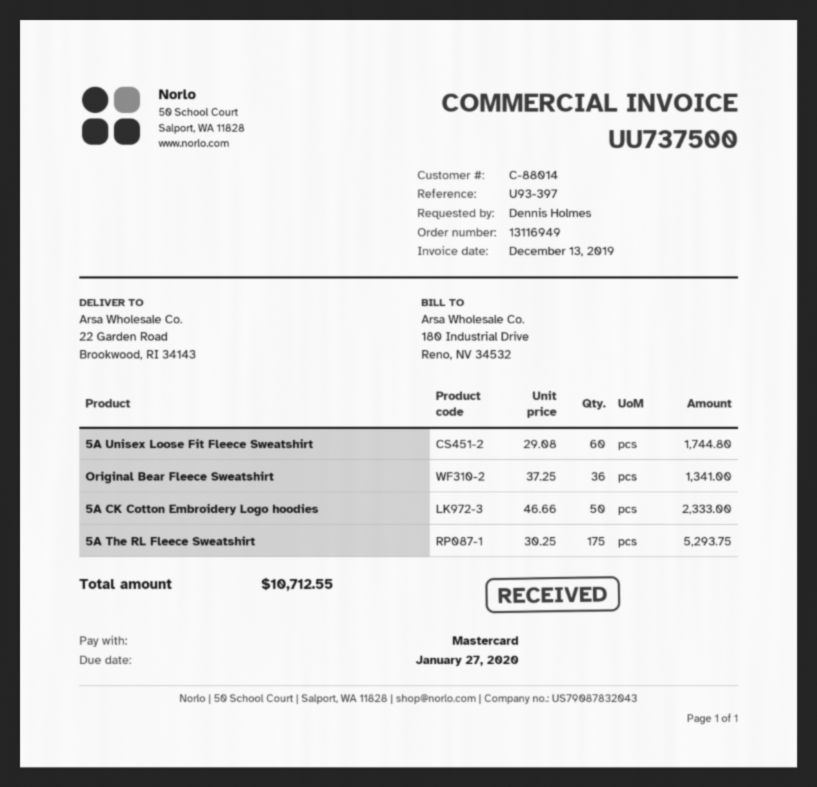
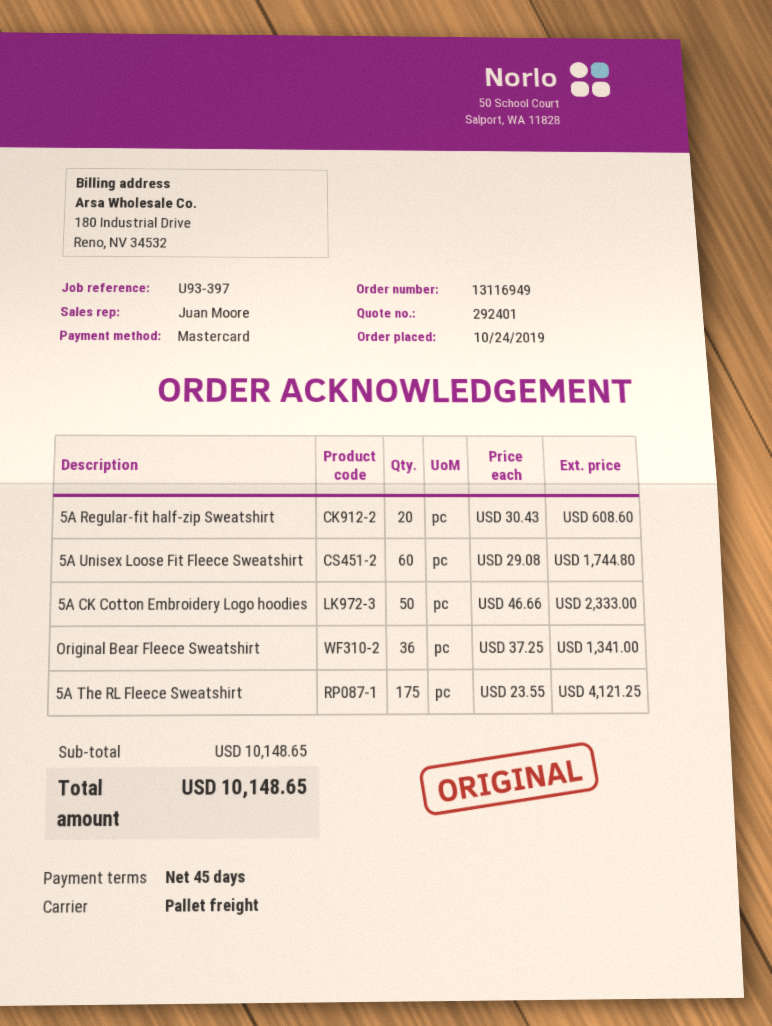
5A The RL Fleece Sweatshirt: 175 x 30.25 = 5293.75 -> 175 x 23.55 = 4121.25
5A Regular-fit half-zip Sweatshirt: none -> 20 x 30.43 = 608.60
total: 10712.55 -> 10148.65

